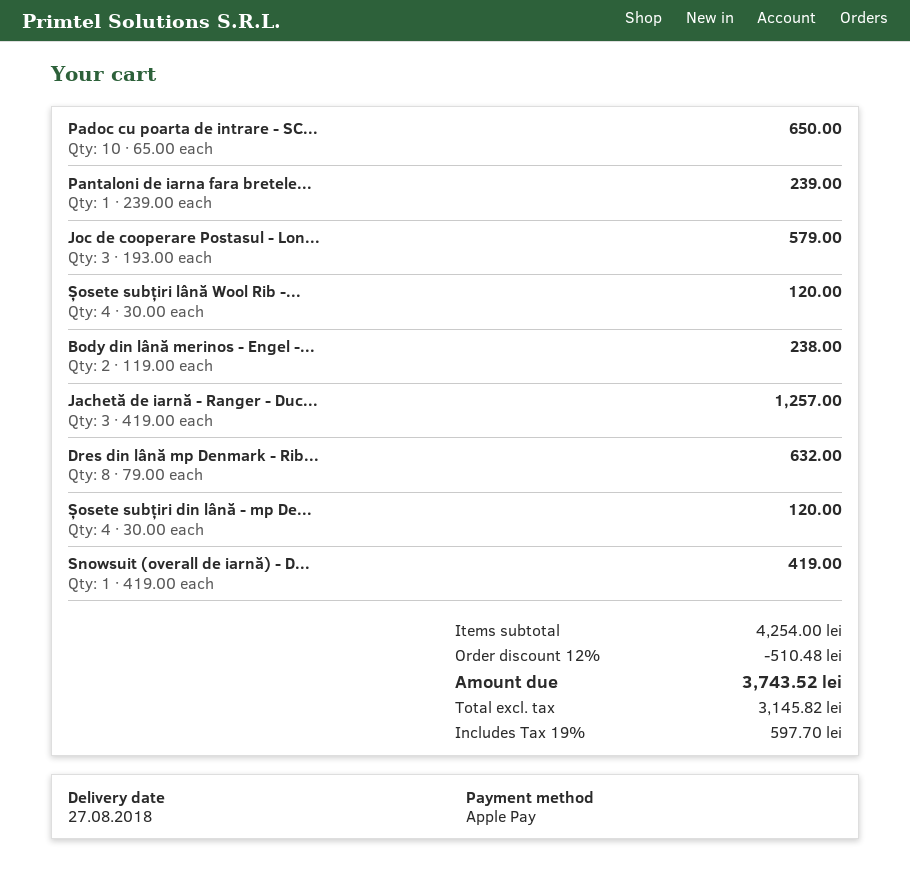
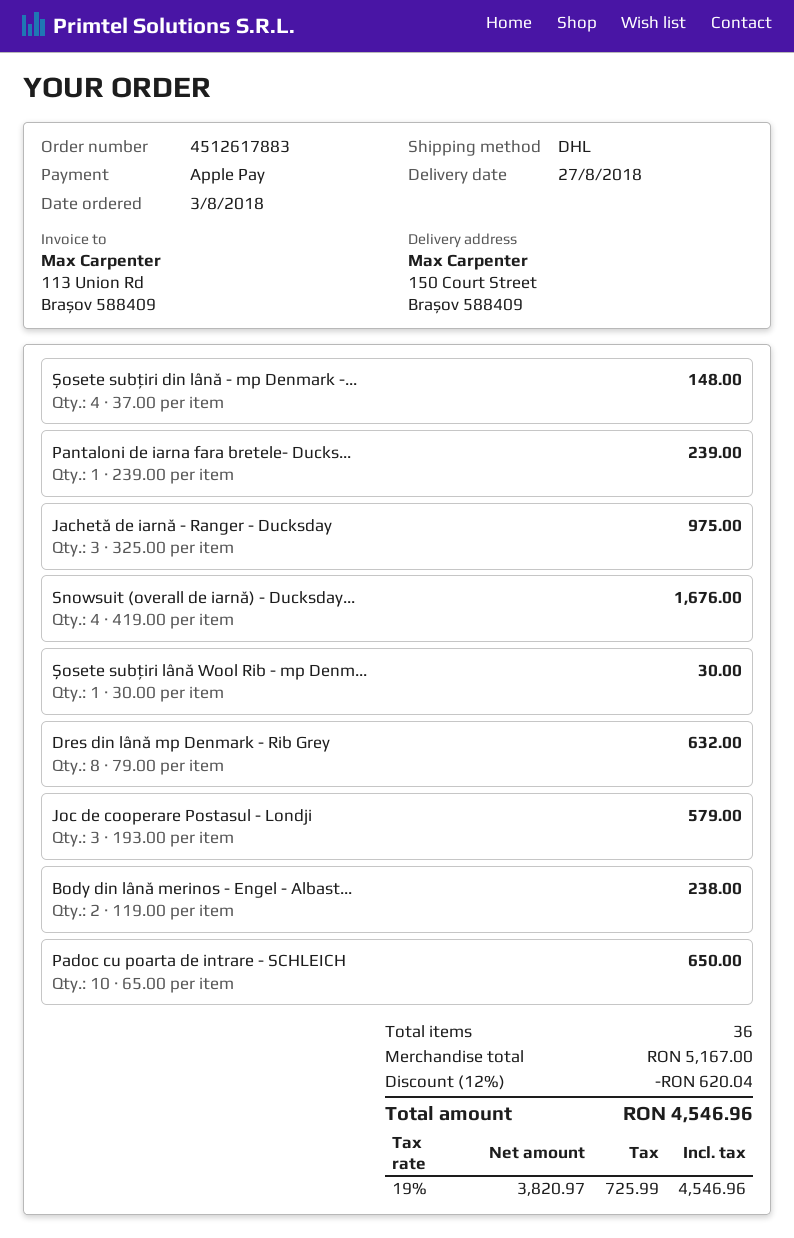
Șosete subțiri lână Wool Rib -...: 4 x 30.00 = 120.00 -> 1 x 30.00 = 30.00
Jachetă de iarnă - Ranger - Duc...: 3 x 419.00 = 1257.00 -> 3 x 325.00 = 975.00
Șosete subțiri din lână - mp De...: 4 x 30.00 = 120.00 -> 4 x 37.00 = 148.00
Snowsuit (overall de iarnă) - D...: 1 x 419.00 = 419.00 -> 4 x 419.00 = 1676.00
subtotal: 4254.00 -> 5167.00
discount: 12% = 510.48 -> 12% = 620.04
net: 3145.82 -> 3820.97
tax: 19% = 597.70 -> 19% = 725.99
total: 3743.52 -> 4546.96

